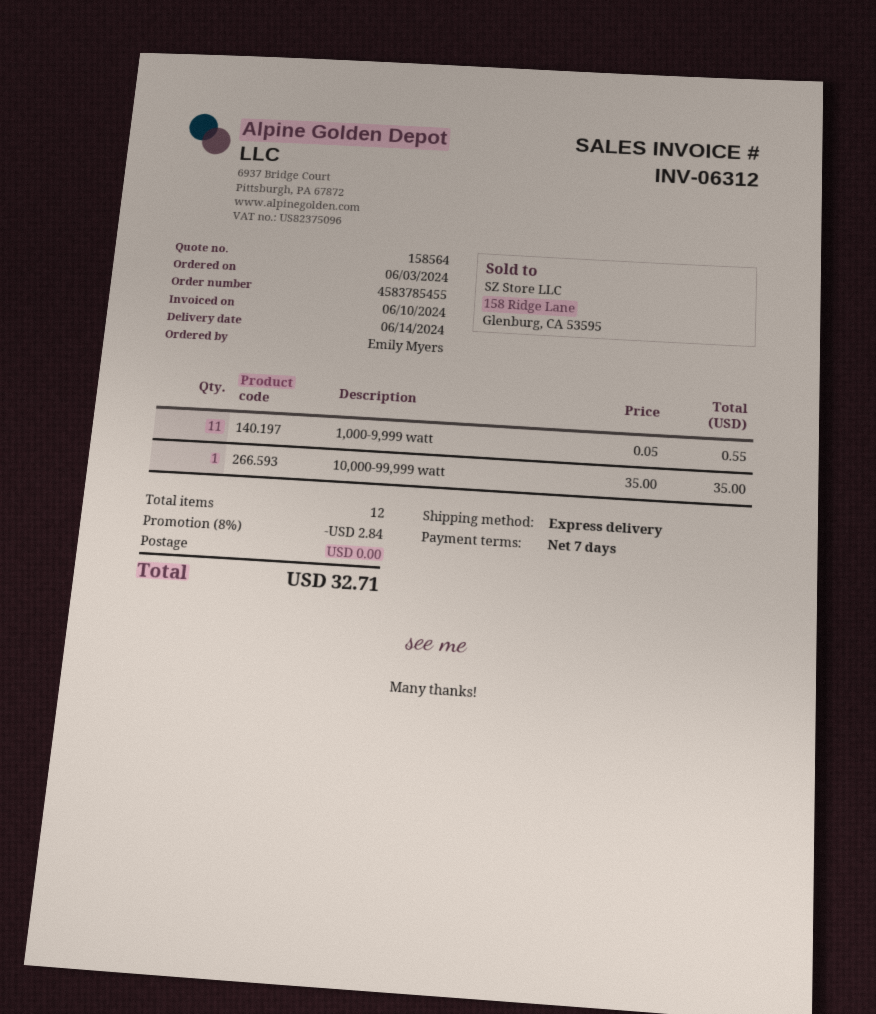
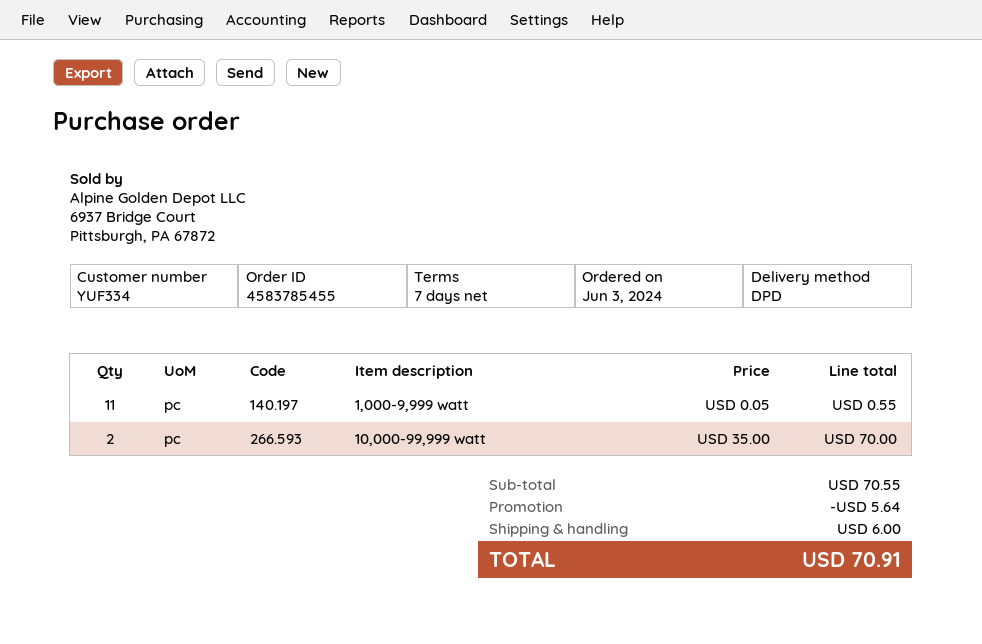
shipping method: express -> DPD
10,000-99,999 watt: 1 x 35.00 = 35.00 -> 2 x 35.00 = 70.00
discount: 2.84 -> 5.64
shipping: 0.00 -> 6.00
total: 32.71 -> 70.91

